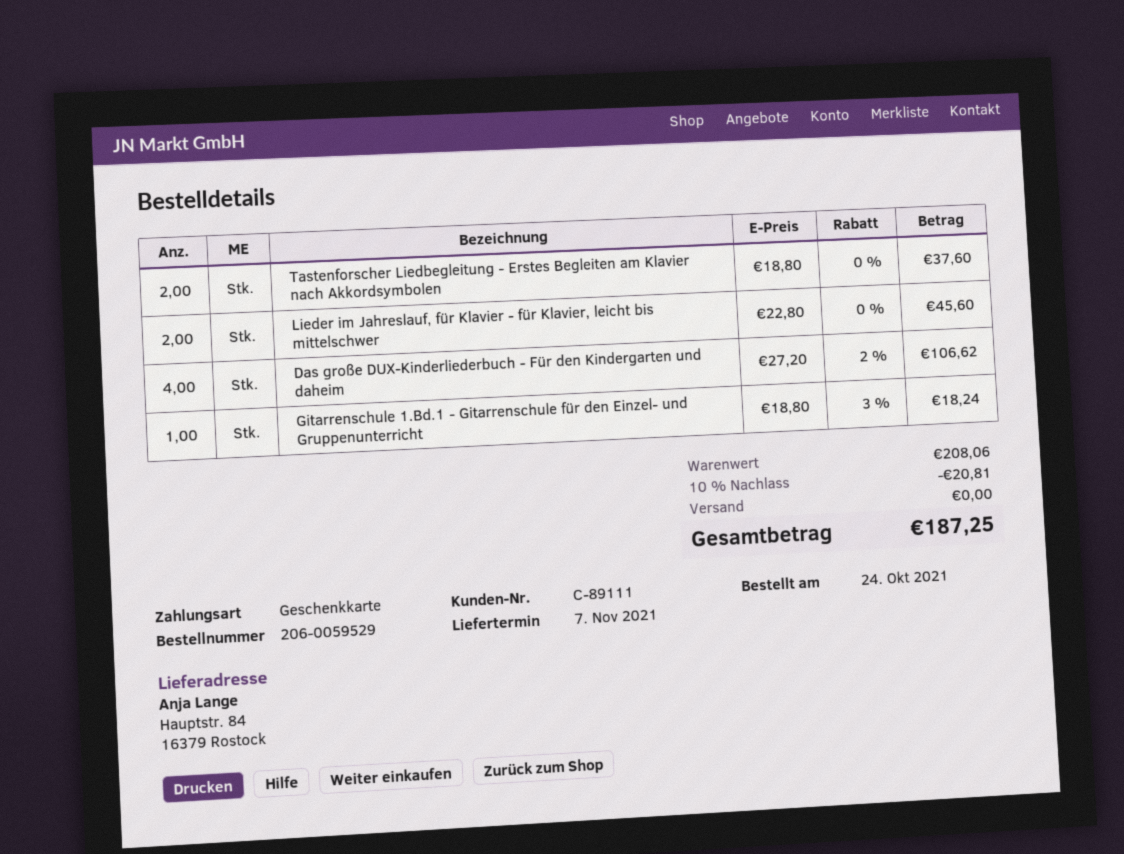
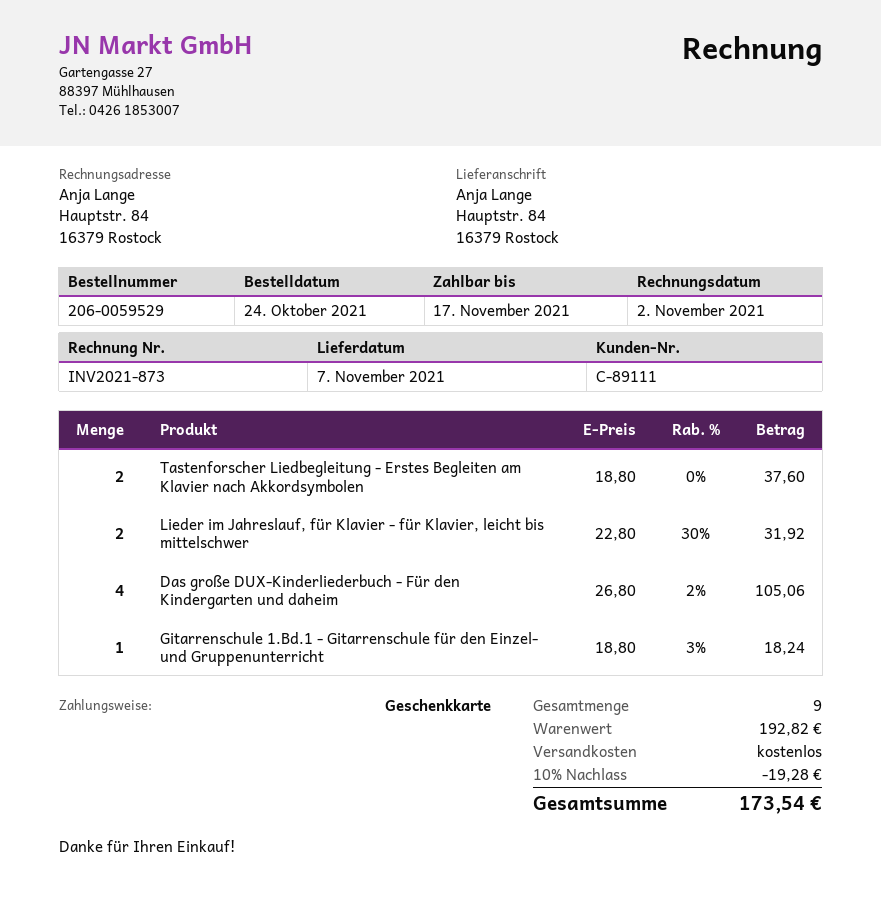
Lieder im Jahreslauf, für Klavier - für Klavier, leicht bis mittelschwer: 2 x 22.80 = 45.60 -> 2 x 22.80 - 30% = 31.92
Das große DUX-Kinderliederbuch - Für den Kindergarten und daheim: 4 x 27.20 - 2% = 106.62 -> 4 x 26.80 - 2% = 105.06
subtotal: 208.06 -> 192.82
discount: 10% = 20.81 -> 10% = 19.28
total: 187.25 -> 173.54

